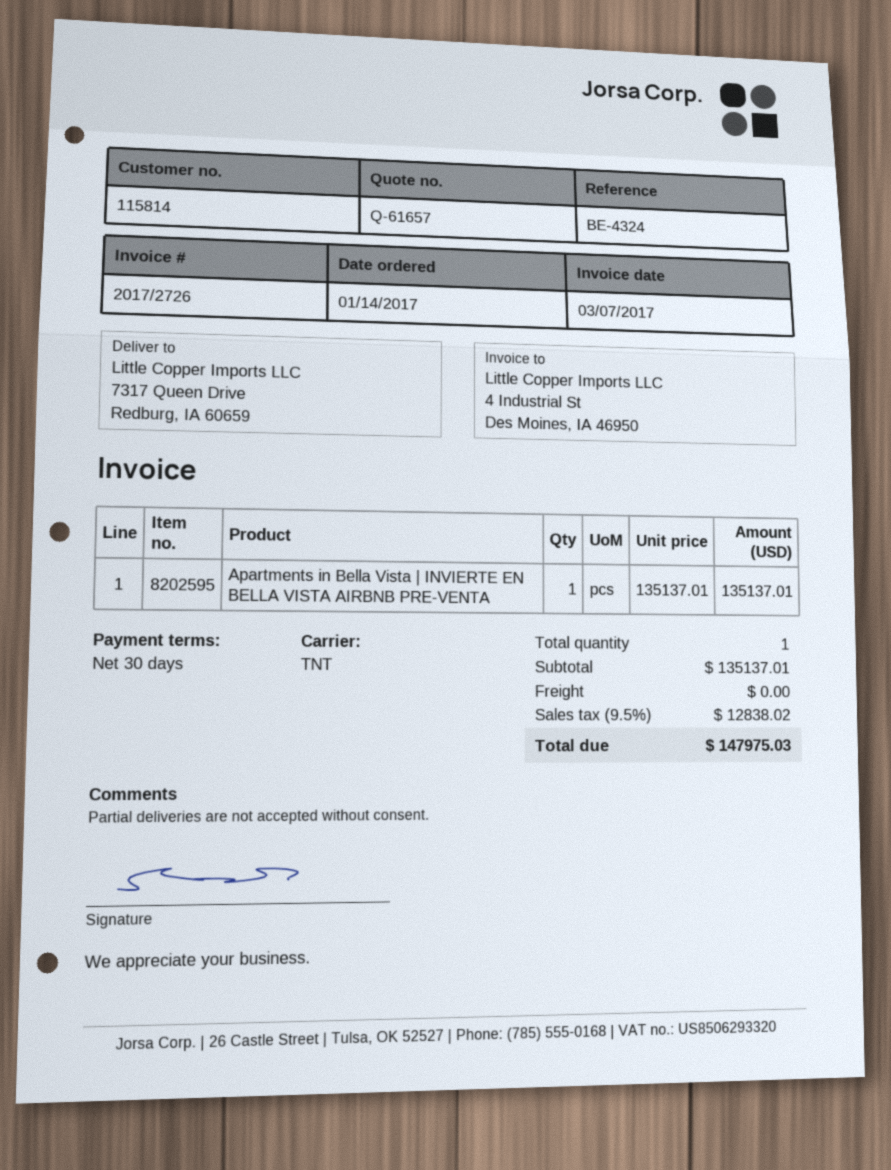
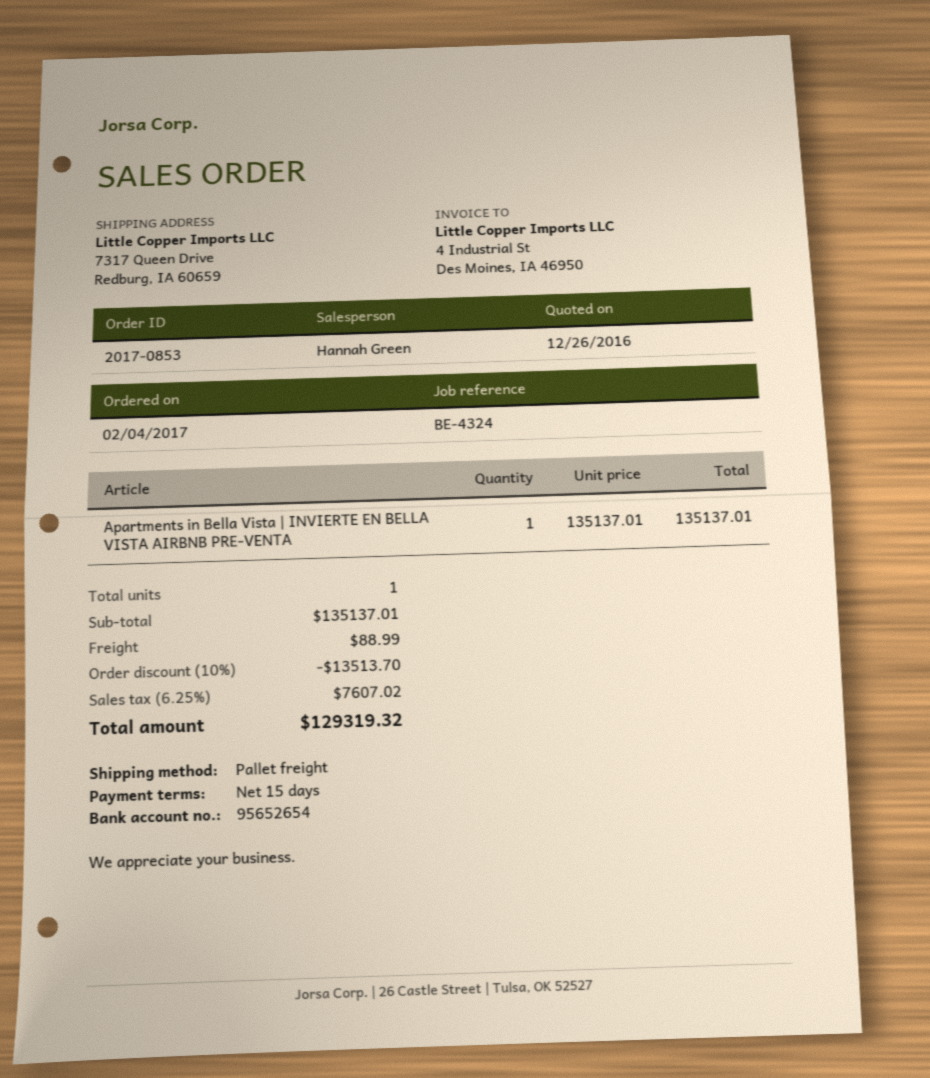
order date: 2017-01-14 -> 2017-02-04
payment terms: 30 days -> 15 days
shipping method: TNT -> pallet freight
discount: none -> 10% = 13513.70
shipping: 0.00 -> 88.99
tax: 9.5% = 12838.02 -> 6.25% = 7607.02
total: 147975.03 -> 129319.32

